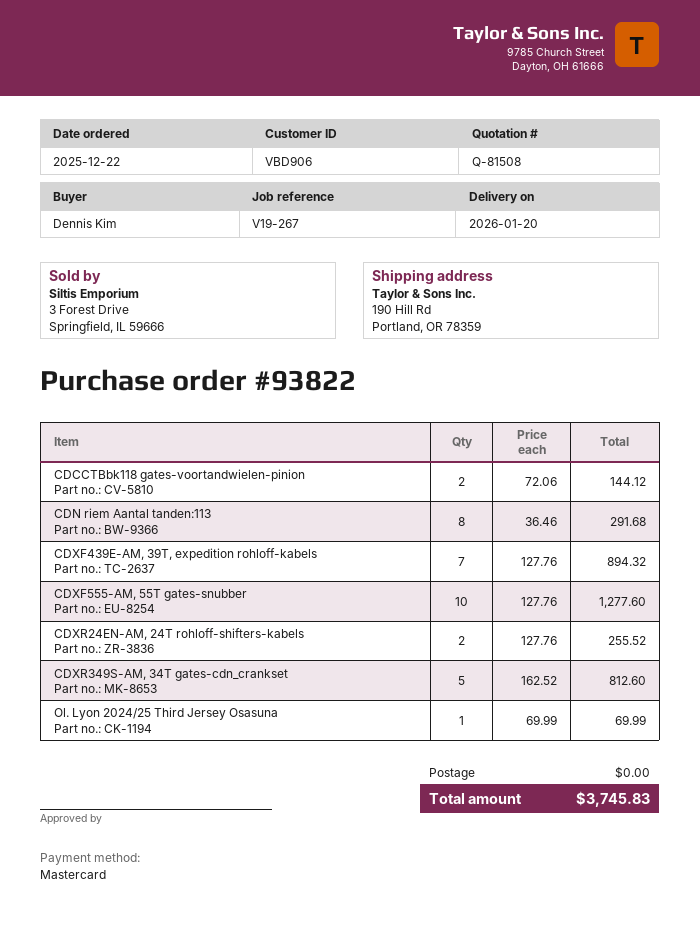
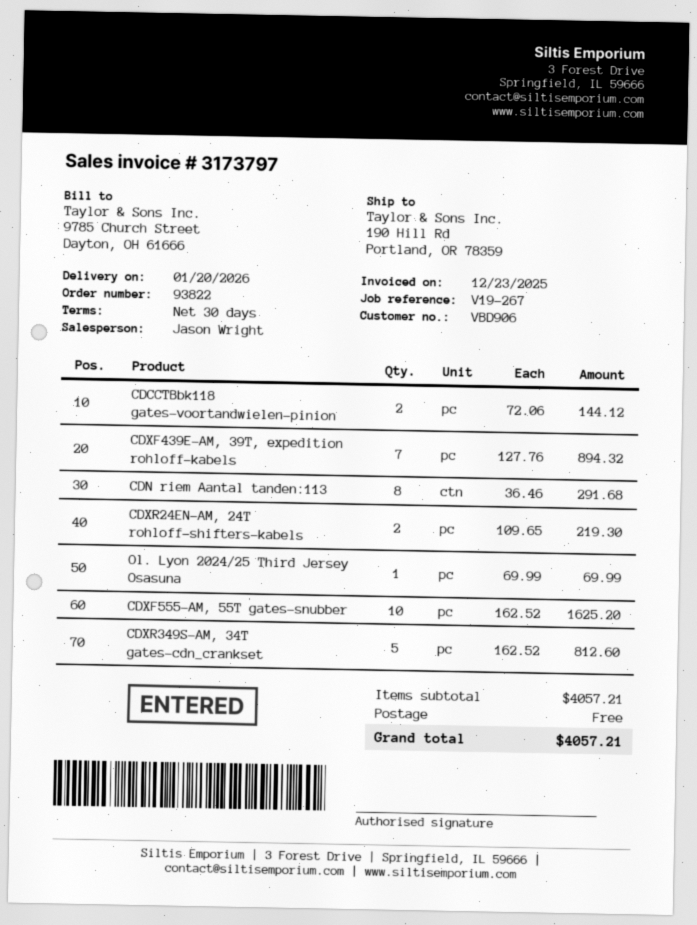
CDXF555-AM, 55T gates-snubber: 10 x 127.76 = 1277.60 -> 10 x 162.52 = 1625.20
CDXR24EN-AM, 24T rohloff-shifters-kabels: 2 x 127.76 = 255.52 -> 2 x 109.65 = 219.30
total: 3745.83 -> 4057.21

